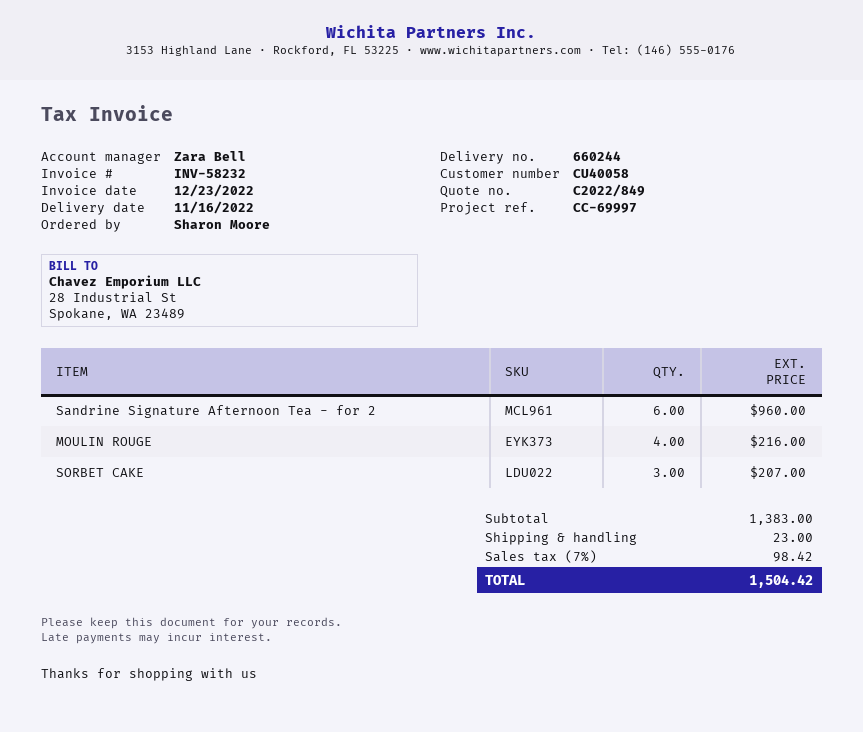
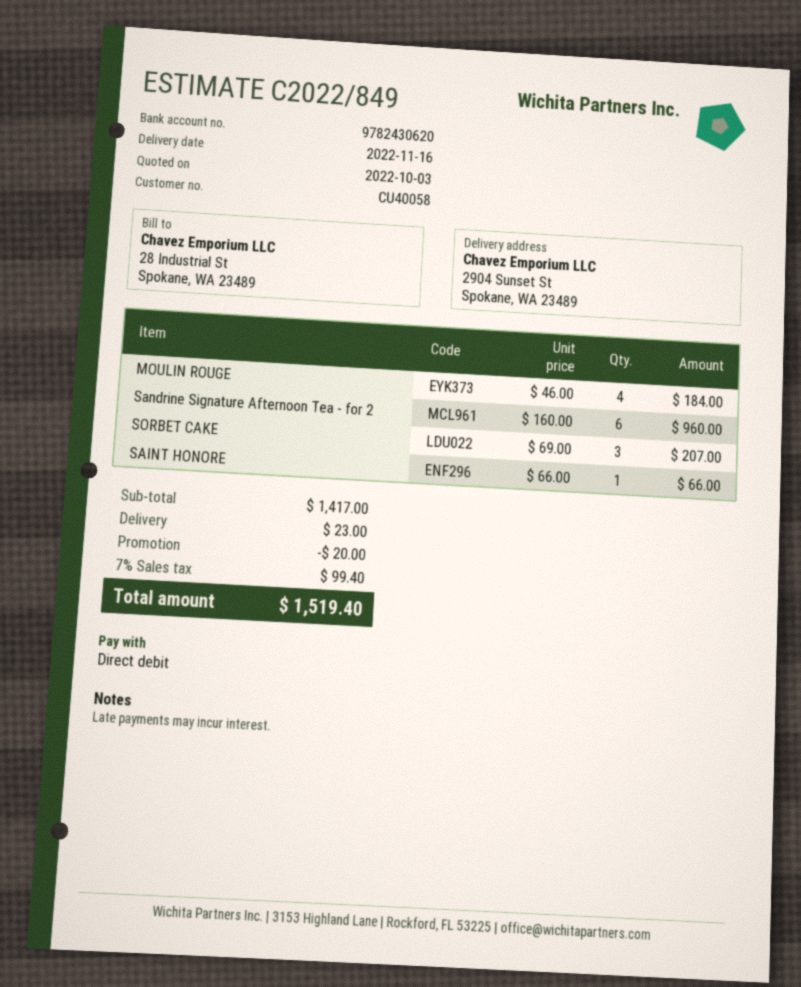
MOULIN ROUGE: 4 for 216.00 -> 4 for 184.00
SAINT HONORE: none -> 1 for 66.00
subtotal: 1383.00 -> 1417.00
discount: none -> 20.00
tax: 7% = 98.42 -> 7% = 99.40
total: 1504.42 -> 1519.40

